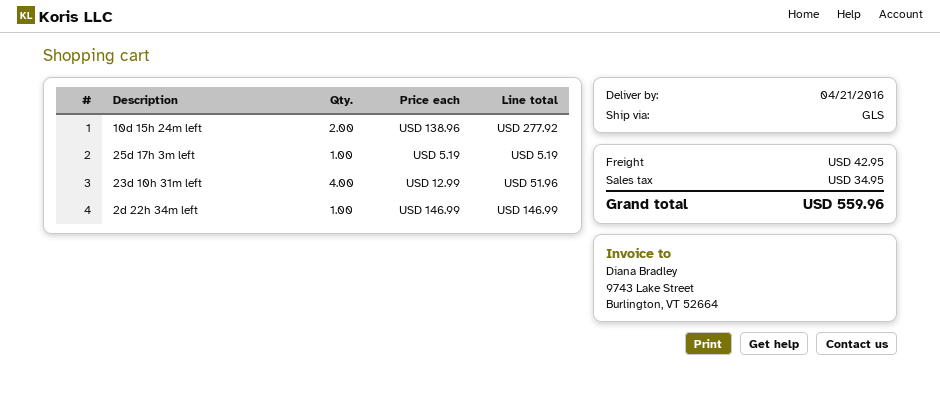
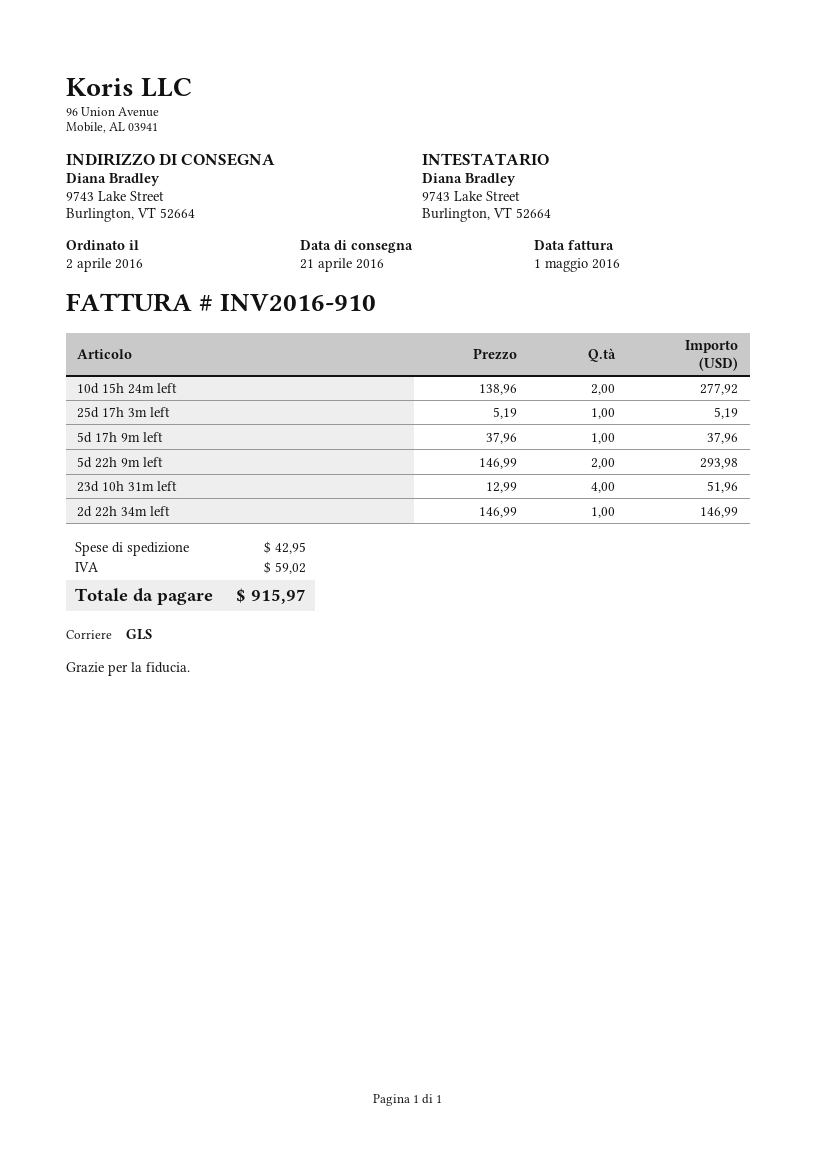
5d 17h 9m left: none -> 1 x 37.96 = 37.96
5d 22h 9m left: none -> 2 x 146.99 = 293.98
tax: 34.95 -> 59.02
total: 559.96 -> 915.97

